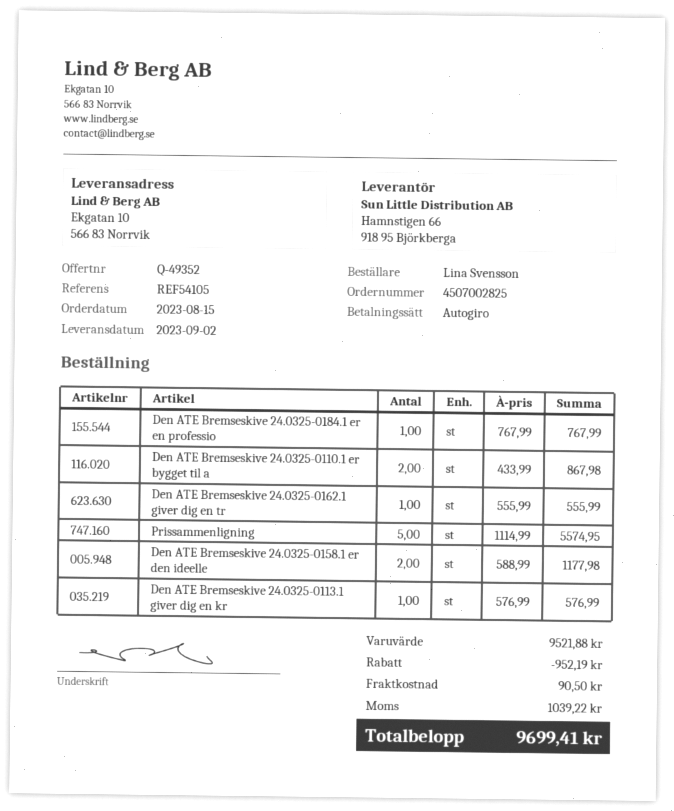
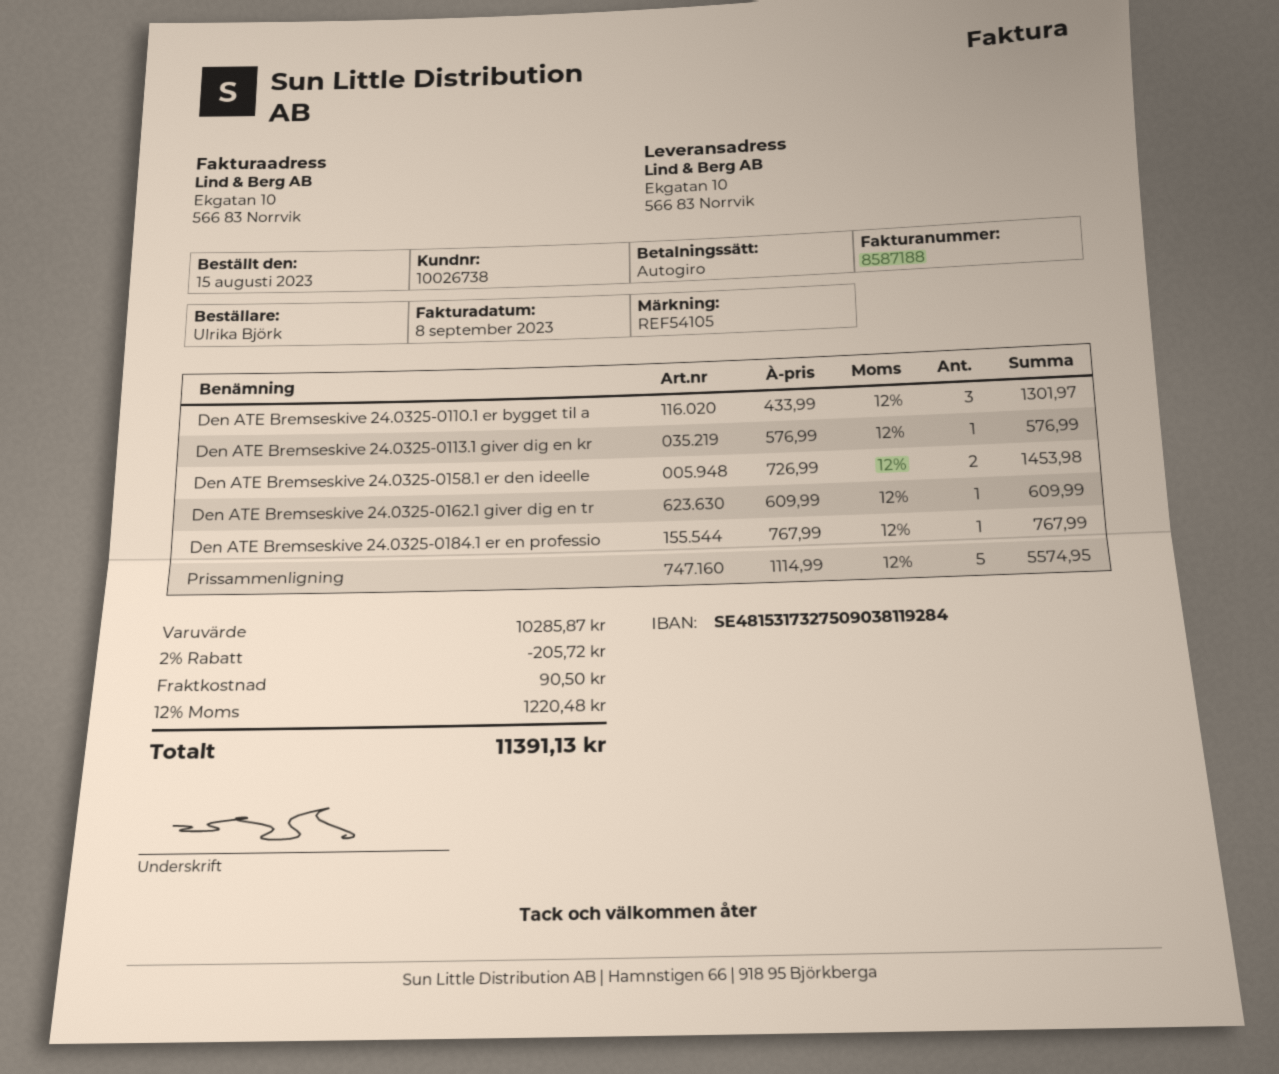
ordered by: Lina Svensson -> Ulrika Björk
Den ATE Bremseskive 24.0325-0110.1 er bygget til a: 2 x 433.99 = 867.98 -> 3 x 433.99 = 1301.97
Den ATE Bremseskive 24.0325-0162.1 giver dig en tr: 1 x 555.99 = 555.99 -> 1 x 609.99 = 609.99
Den ATE Bremseskive 24.0325-0158.1 er den ideelle: 2 x 588.99 = 1177.98 -> 2 x 726.99 = 1453.98
subtotal: 9521.88 -> 10285.87
discount: 952.19 -> 205.72
tax: 1039.22 -> 1220.48
total: 9699.41 -> 11391.13

